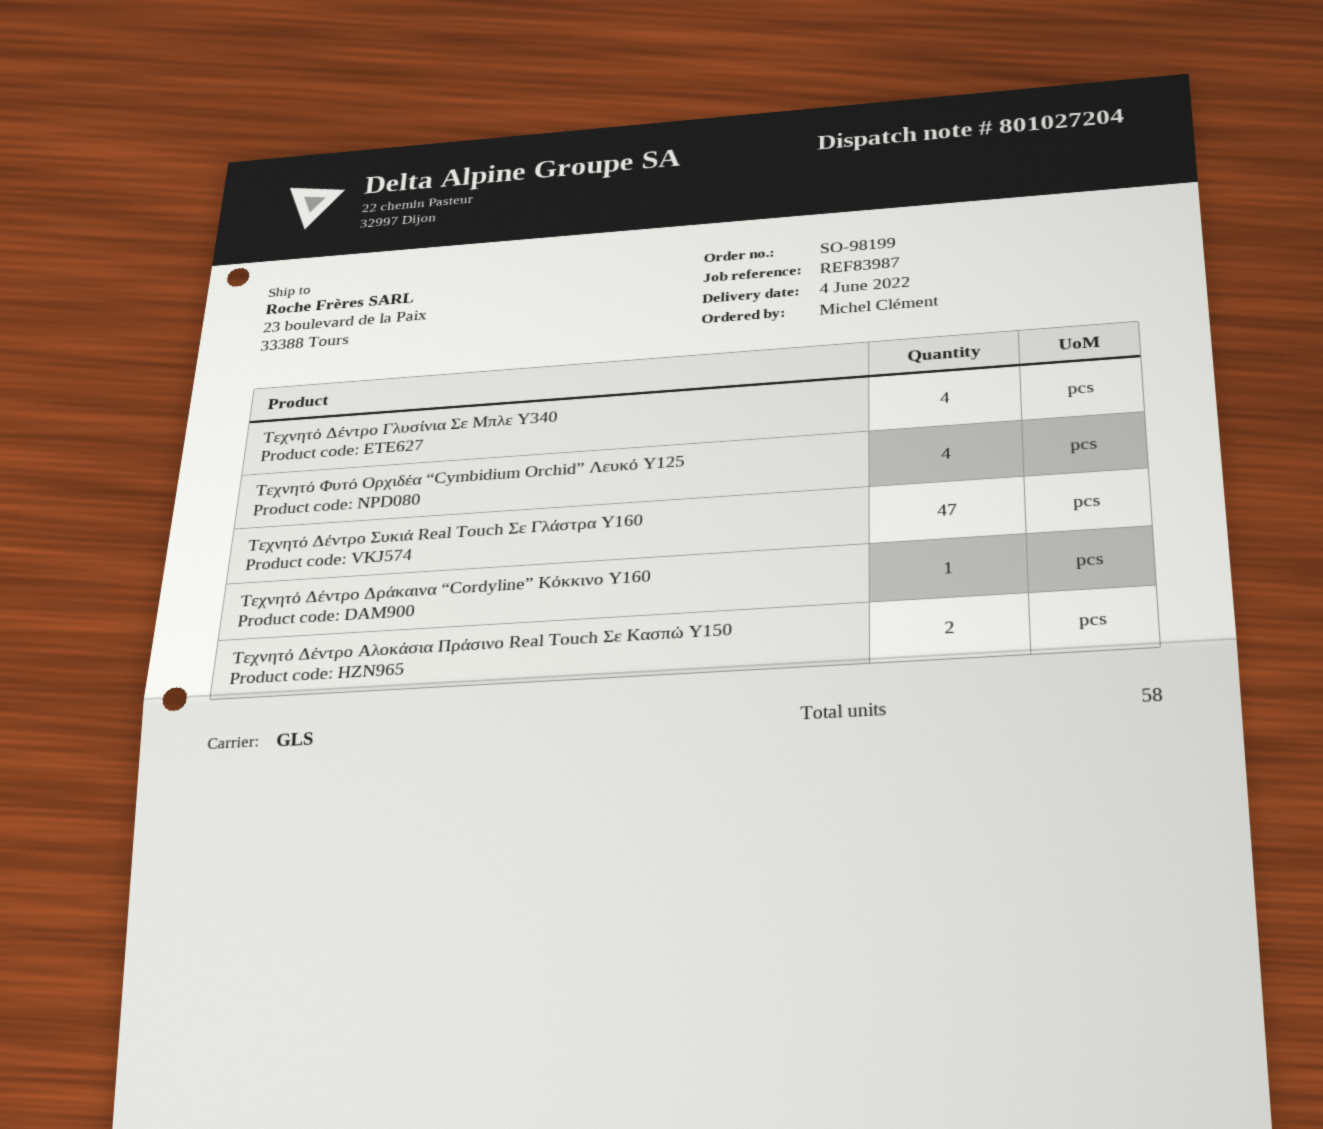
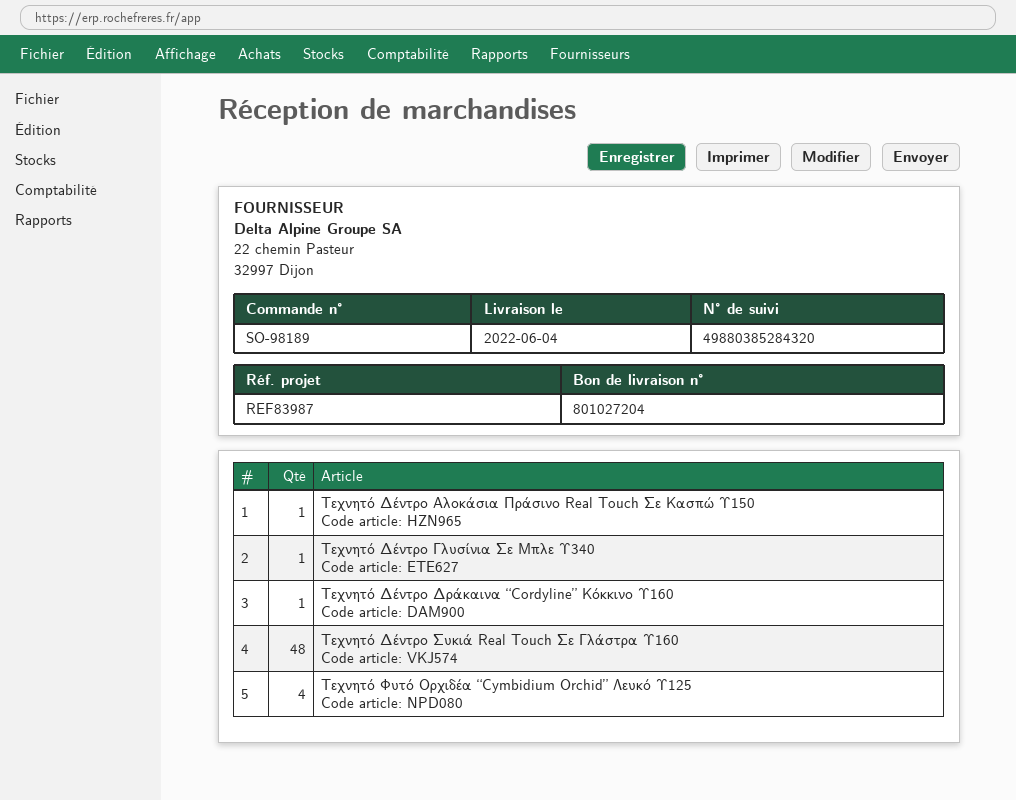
order number: SO-98199 -> SO-98189
Τεχνητό Δέντρο Γλυσίνια Σε Μπλε Υ340: 4 -> 1
Τεχνητό Δέντρο Συκιά Real Touch Σε Γλάστρα Υ160: 47 -> 48
Τεχνητό Δέντρο Αλοκάσια Πράσινο Real Touch Σε Κασπώ Υ150: 2 -> 1

